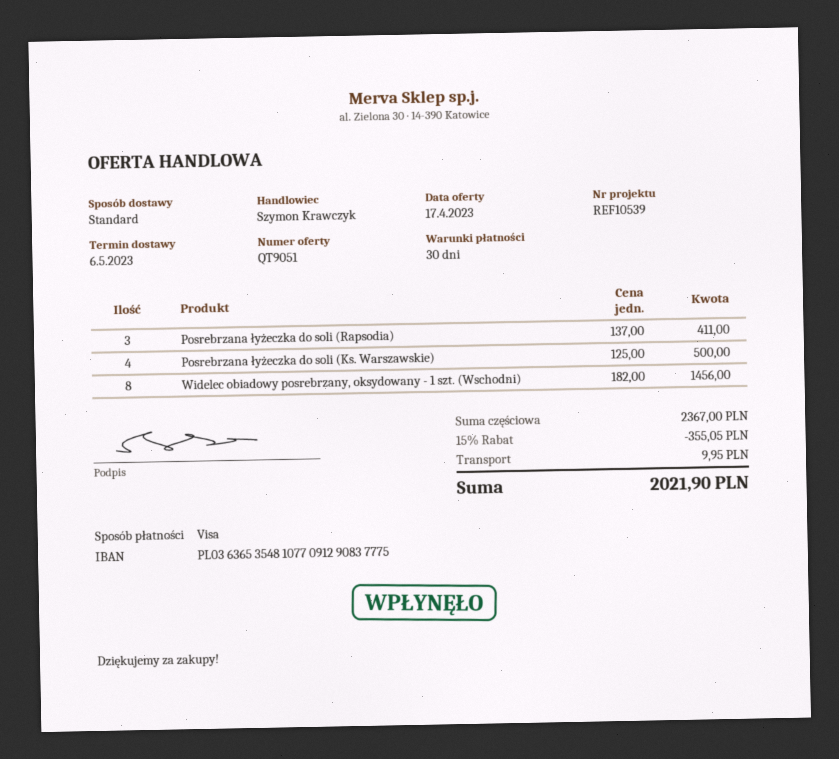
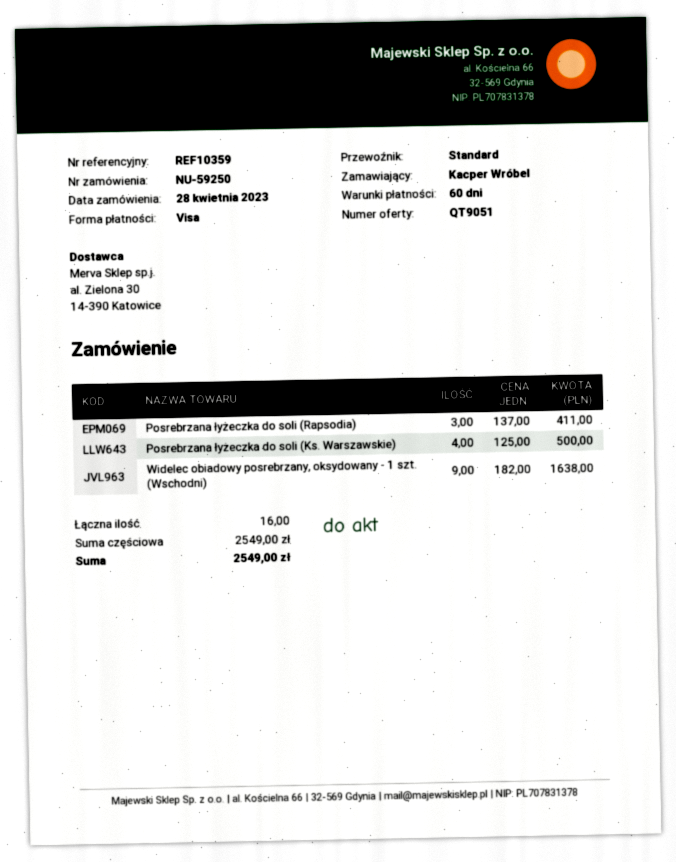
payment terms: 30 days -> 60 days
reference: REF10539 -> REF10359
Widelec obiadowy posrebrzany, oksydowany - 1 szt. (Wschodni): 8 x 182.00 = 1456.00 -> 9 x 182.00 = 1638.00
subtotal: 2367.00 -> 2549.00
discount: 15% = 355.05 -> none
shipping: 9.95 -> none
total: 2021.90 -> 2549.00

